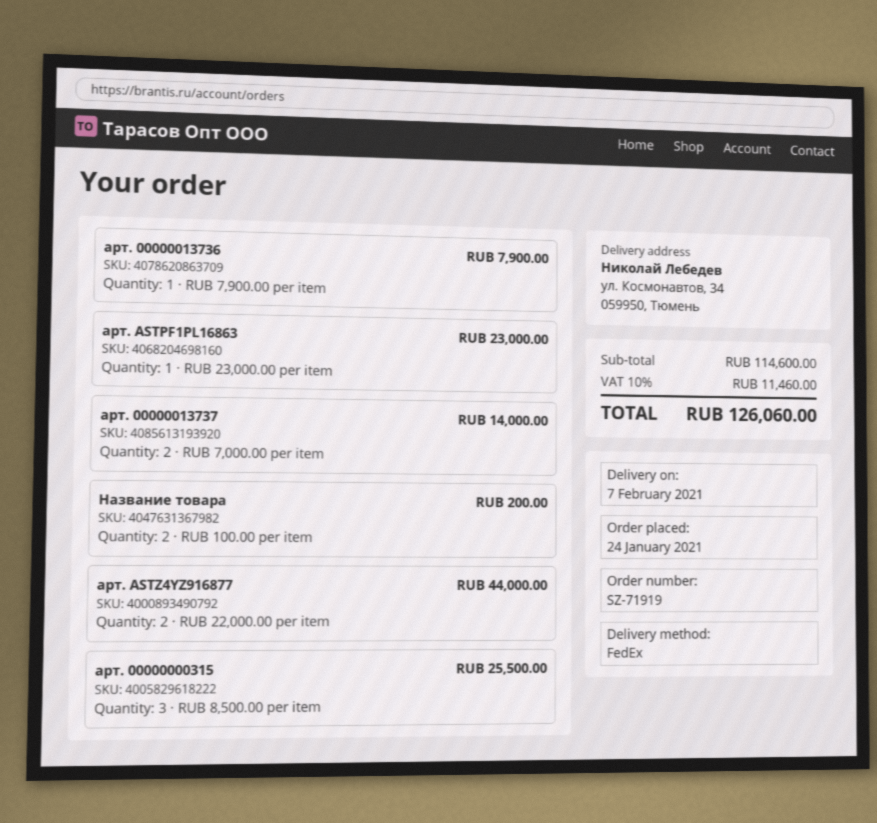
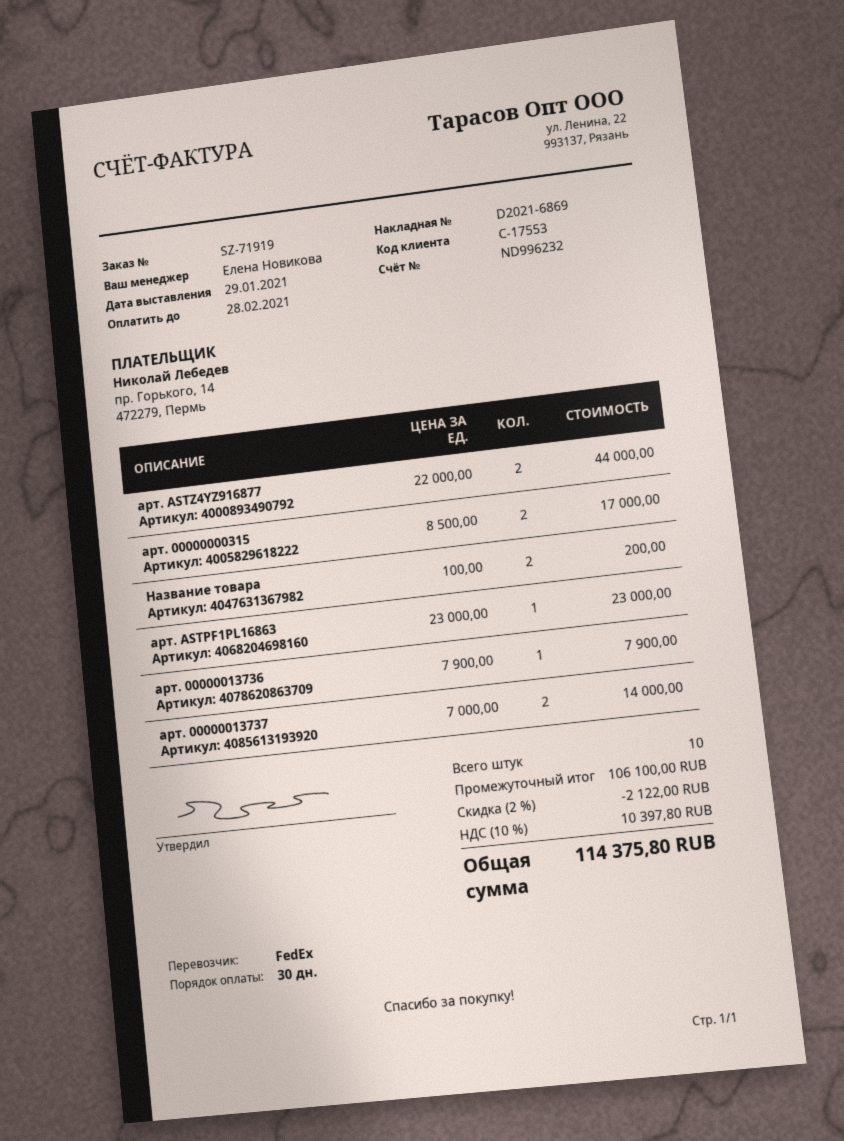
арт. 00000000315: 3 x 8500.00 = 25500.00 -> 2 x 8500.00 = 17000.00
subtotal: 114600.00 -> 106100.00
discount: none -> 2% = 2122.00
tax: 10% = 11460.00 -> 10% = 10397.80
total: 126060.00 -> 114375.80

